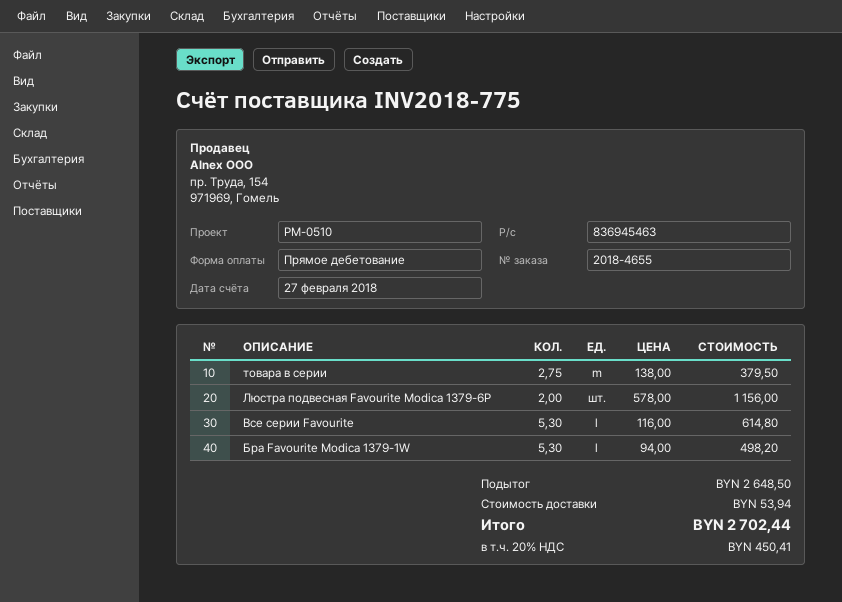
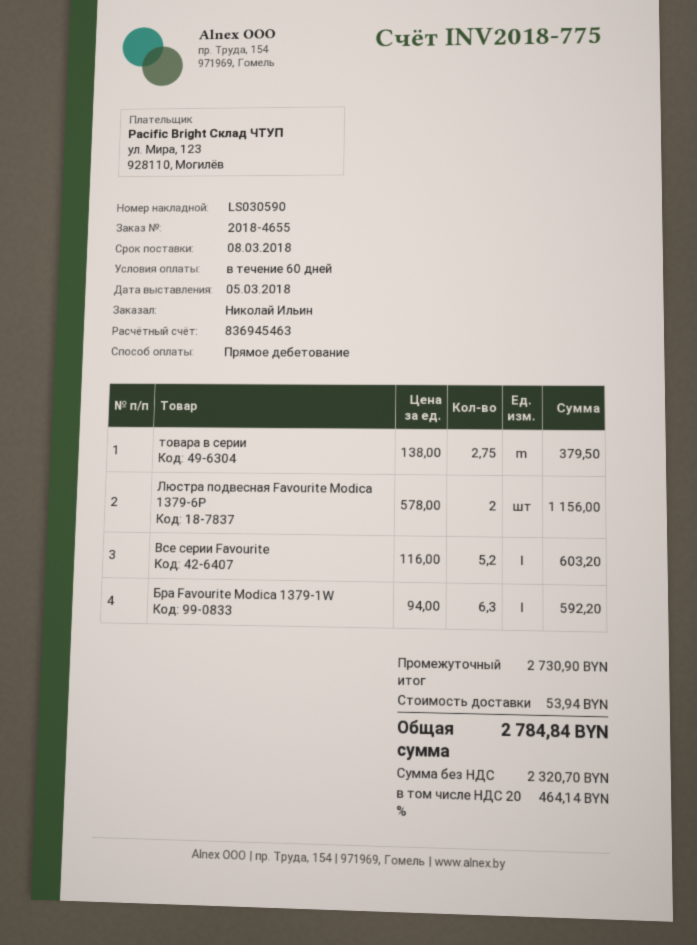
invoice date: 2018-02-27 -> 2018-03-05
Все серии Favourite: 5.3 x 116.00 = 614.80 -> 5.2 x 116.00 = 603.20
Бра Favourite Modica 1379-1W: 5.3 x 94.00 = 498.20 -> 6.3 x 94.00 = 592.20
subtotal: 2648.50 -> 2730.90
tax: 20% = 450.41 -> 20% = 464.14
total: 2702.44 -> 2784.84

